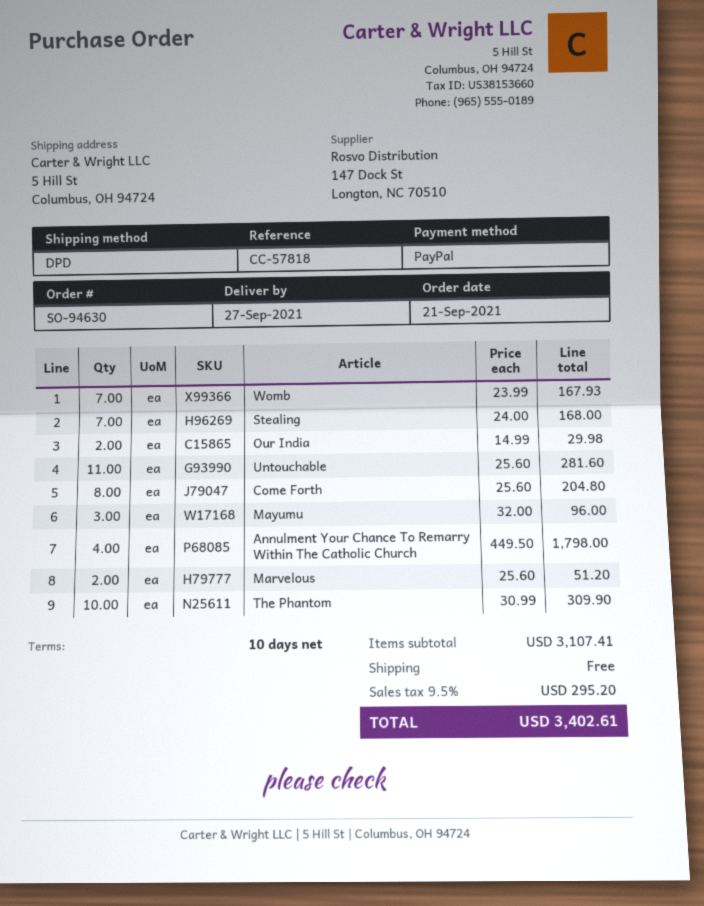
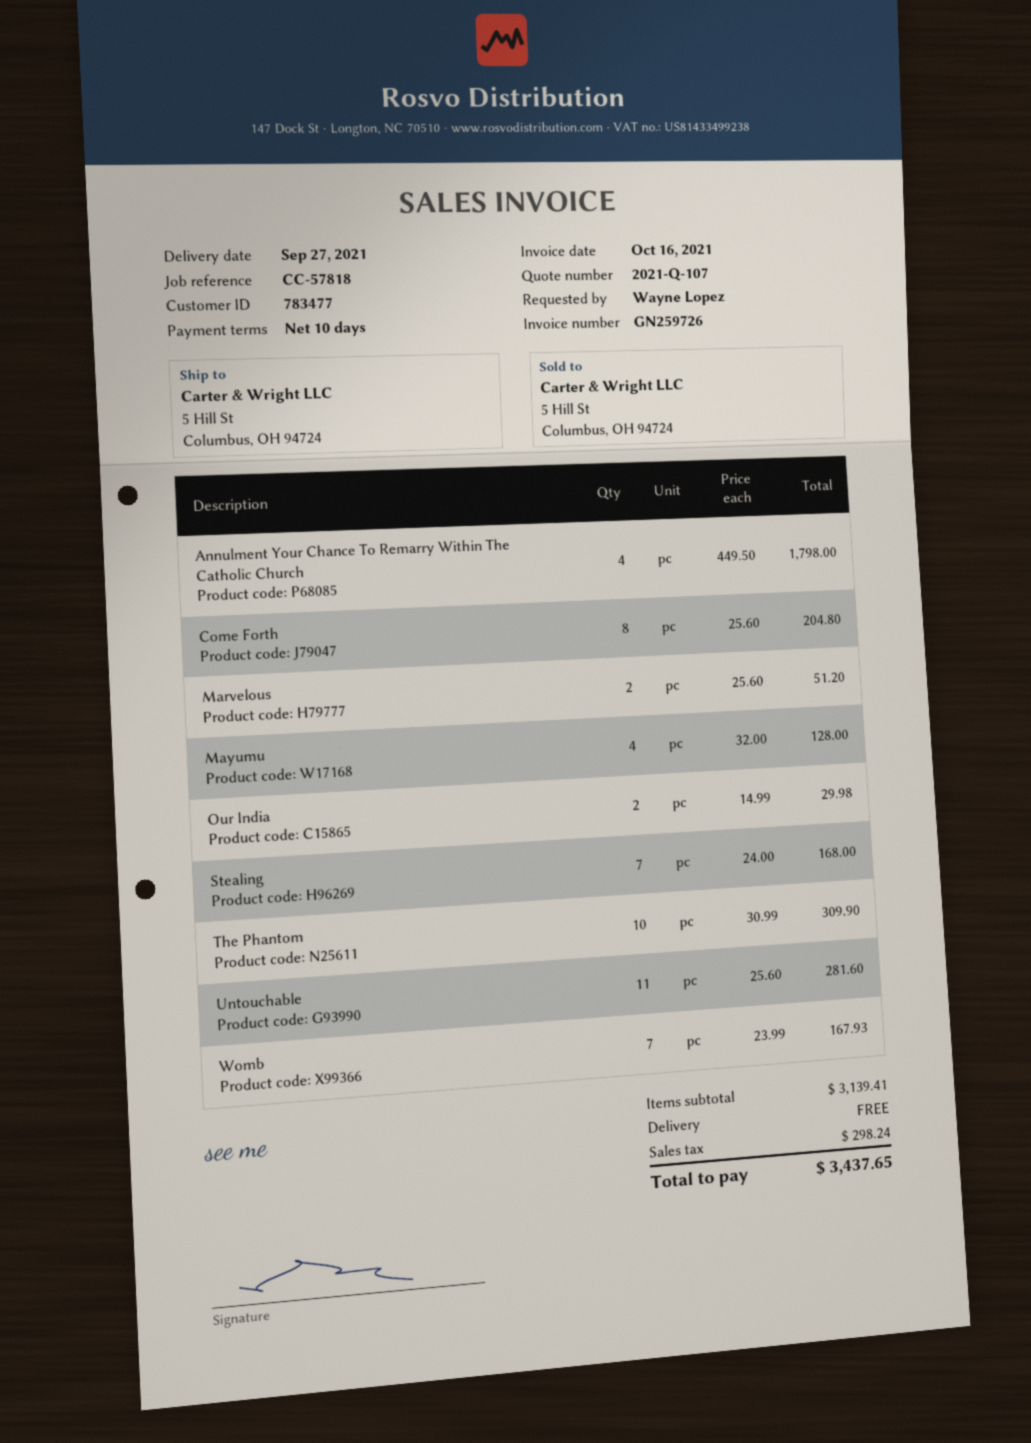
Mayumu: 3 x 32.00 = 96.00 -> 4 x 32.00 = 128.00
subtotal: 3107.41 -> 3139.41
tax: 295.20 -> 298.24
total: 3402.61 -> 3437.65

